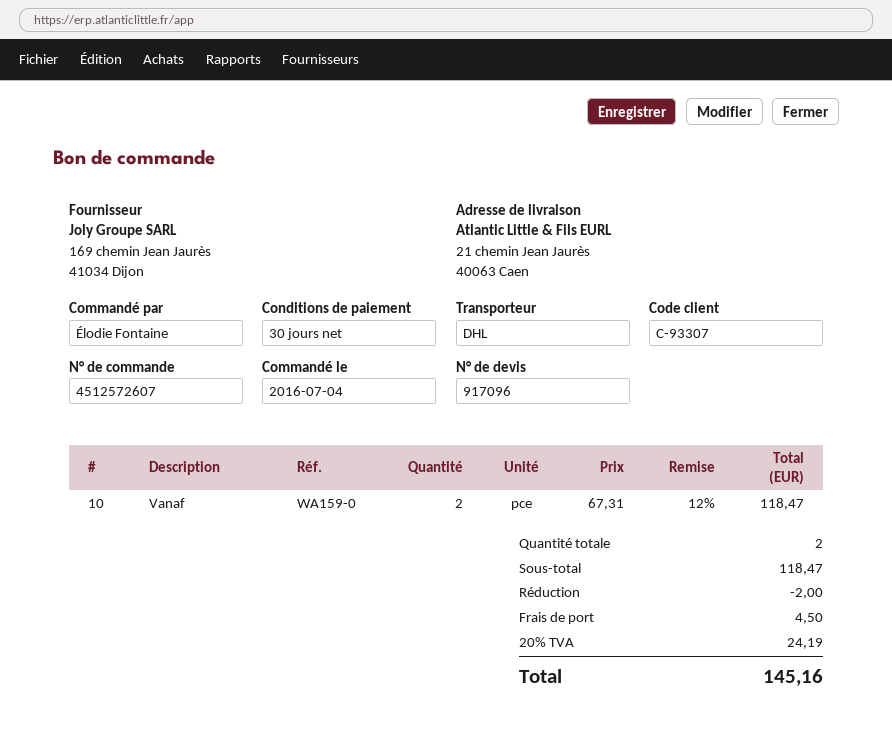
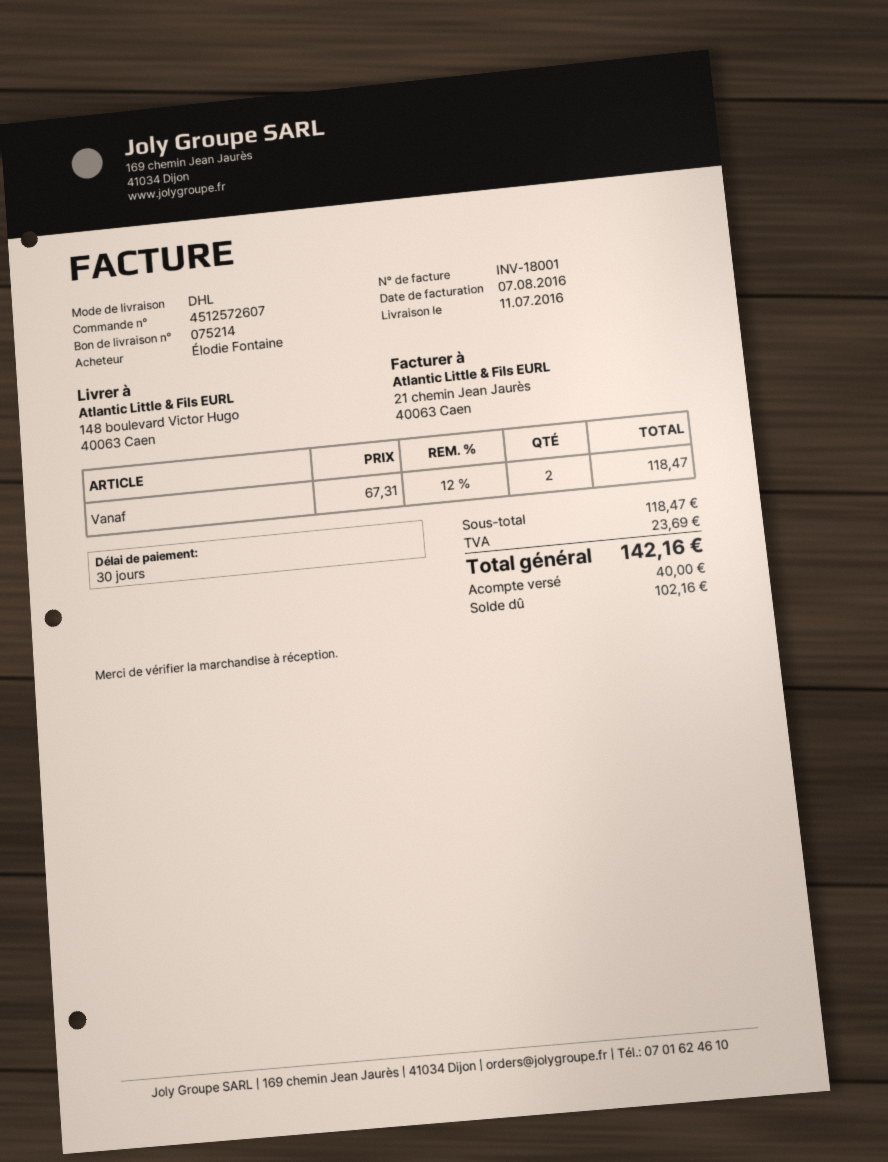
ship to: 21 chemin Jean Jaurès, 40063 Caen -> 148 boulevard Victor Hugo, 40063 Caen
discount: 2.00 -> none
shipping: 4.50 -> none
tax: 24.19 -> 23.69
total: 145.16 -> 142.16

